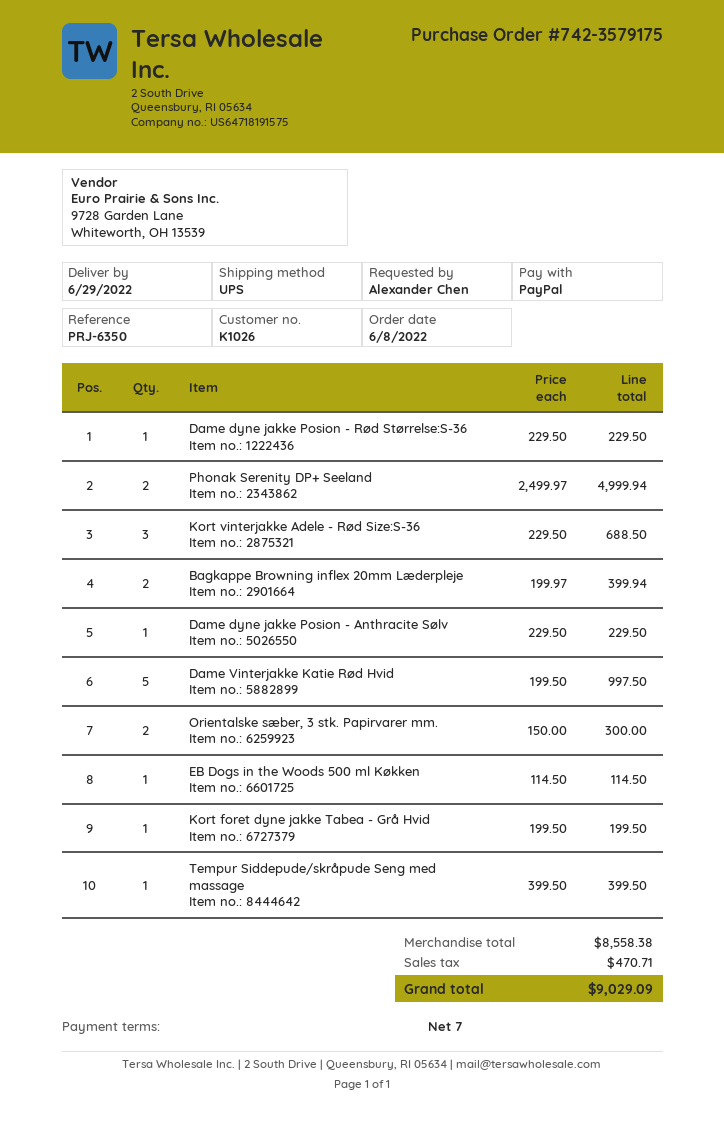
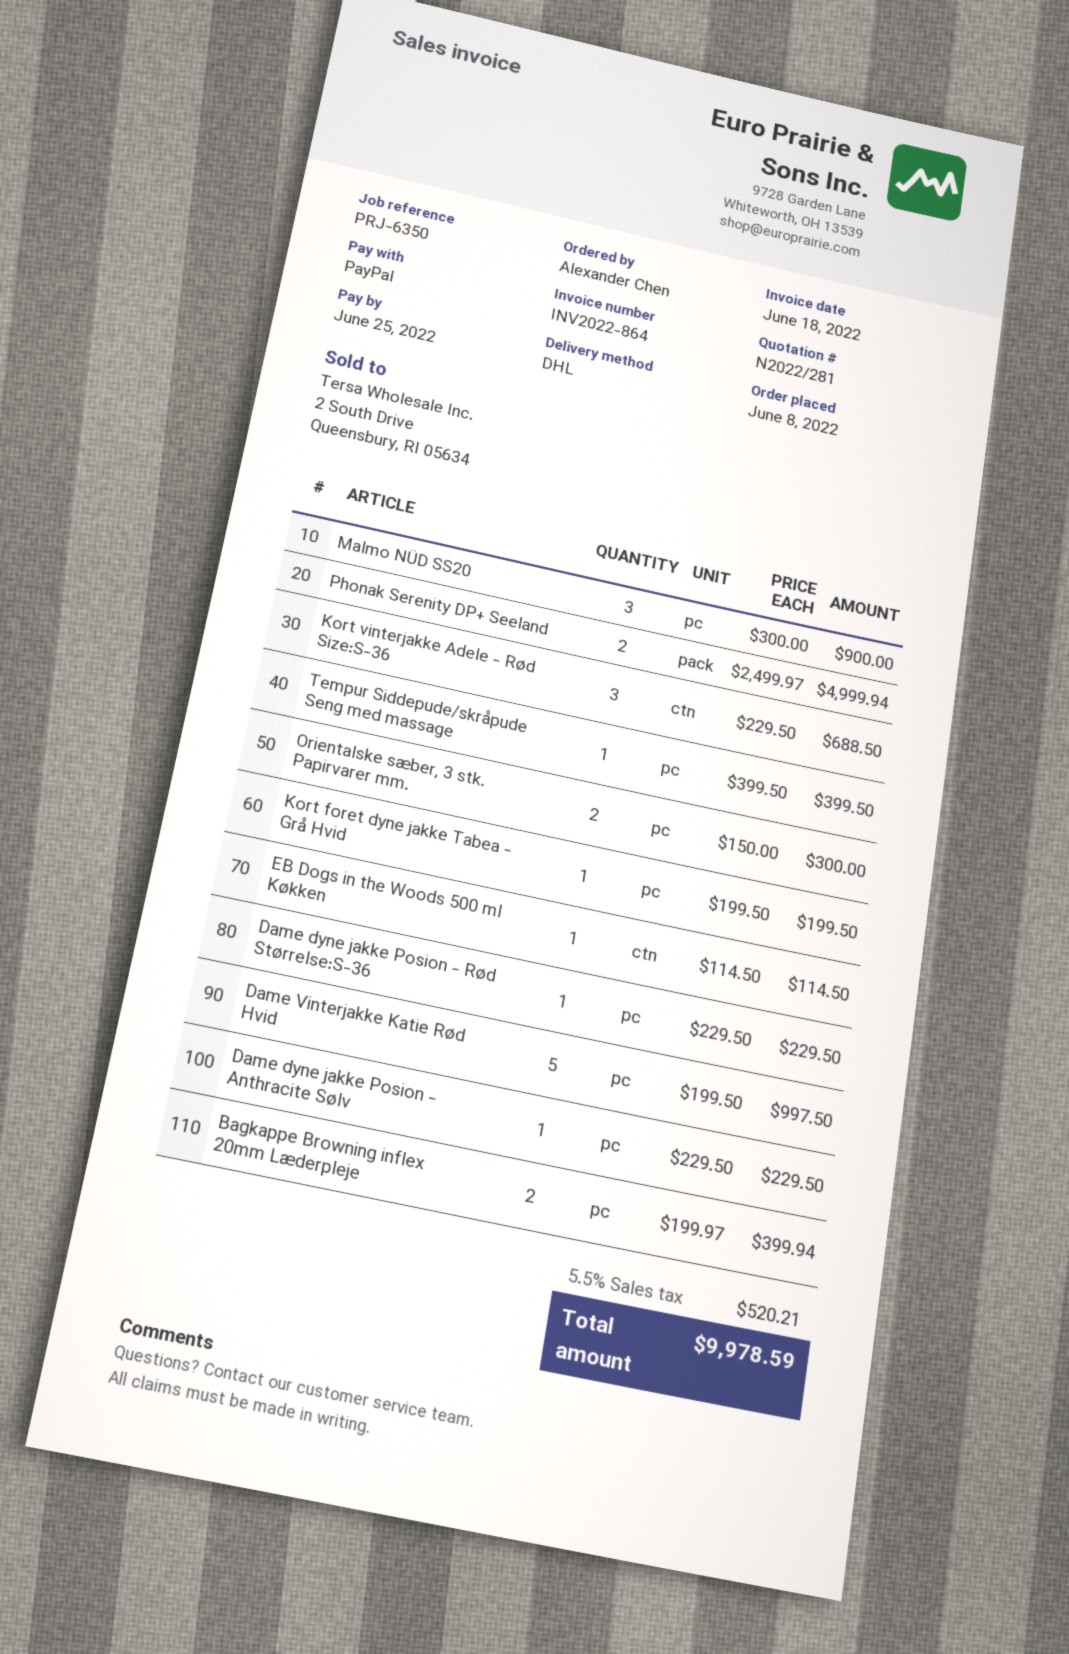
shipping method: UPS -> DHL
Malmo NÜD SS20: none -> 3 x 300.00 = 900.00
tax: 470.71 -> 520.21
total: 9029.09 -> 9978.59

